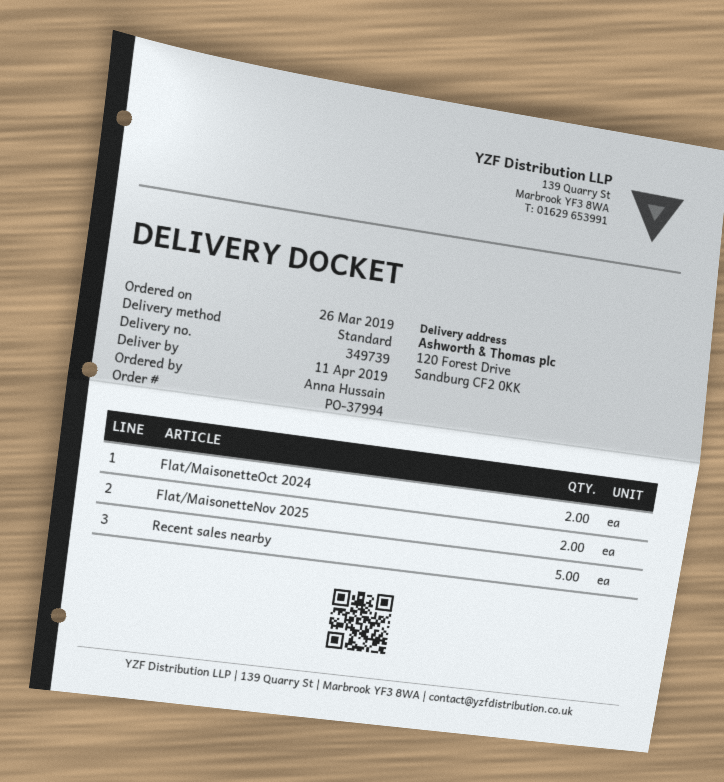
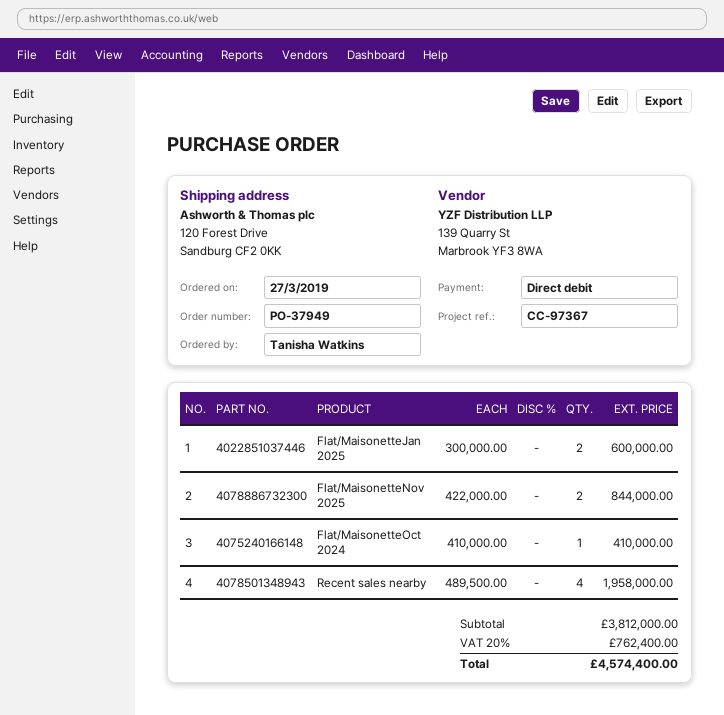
order number: PO-37994 -> PO-37949
order date: 2019-03-26 -> 2019-03-27
ordered by: Anna Hussain -> Tanisha Watkins
Flat/MaisonetteOct 2024: 2 -> 1
Recent sales nearby: 5 -> 4
Flat/MaisonetteJan 2025: none -> 2

